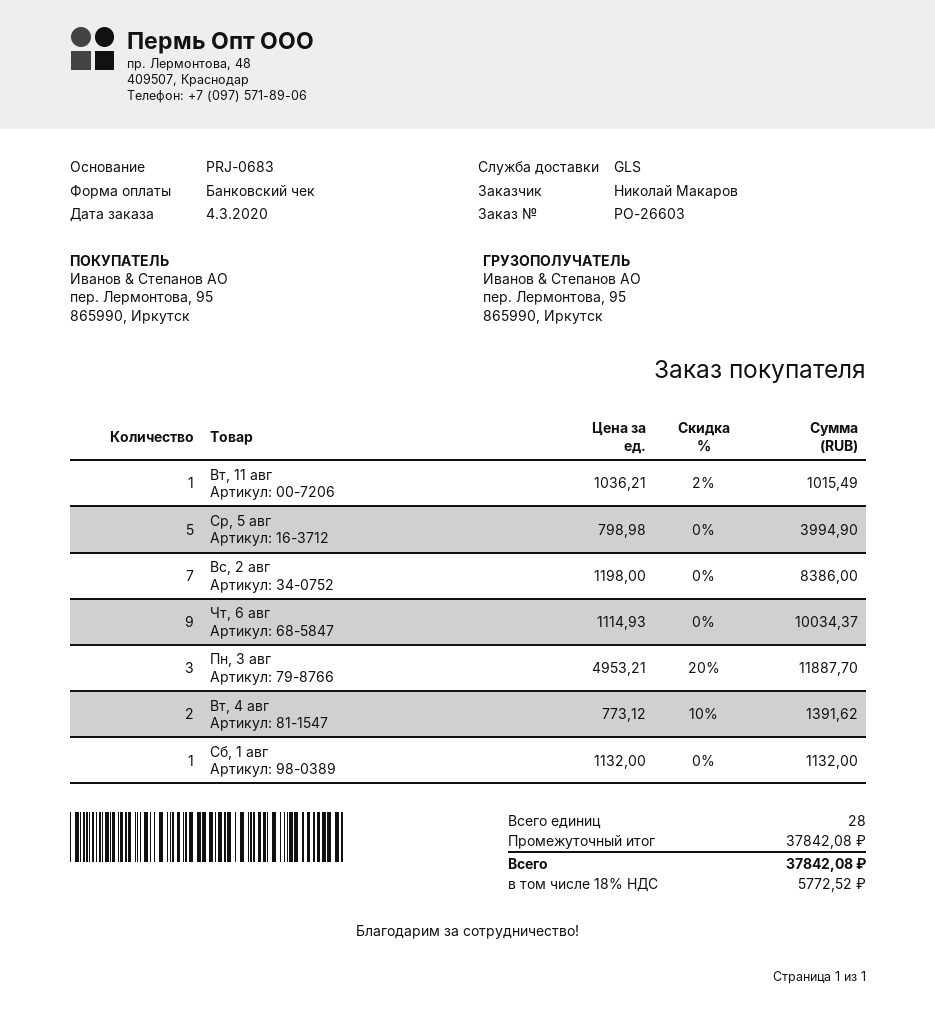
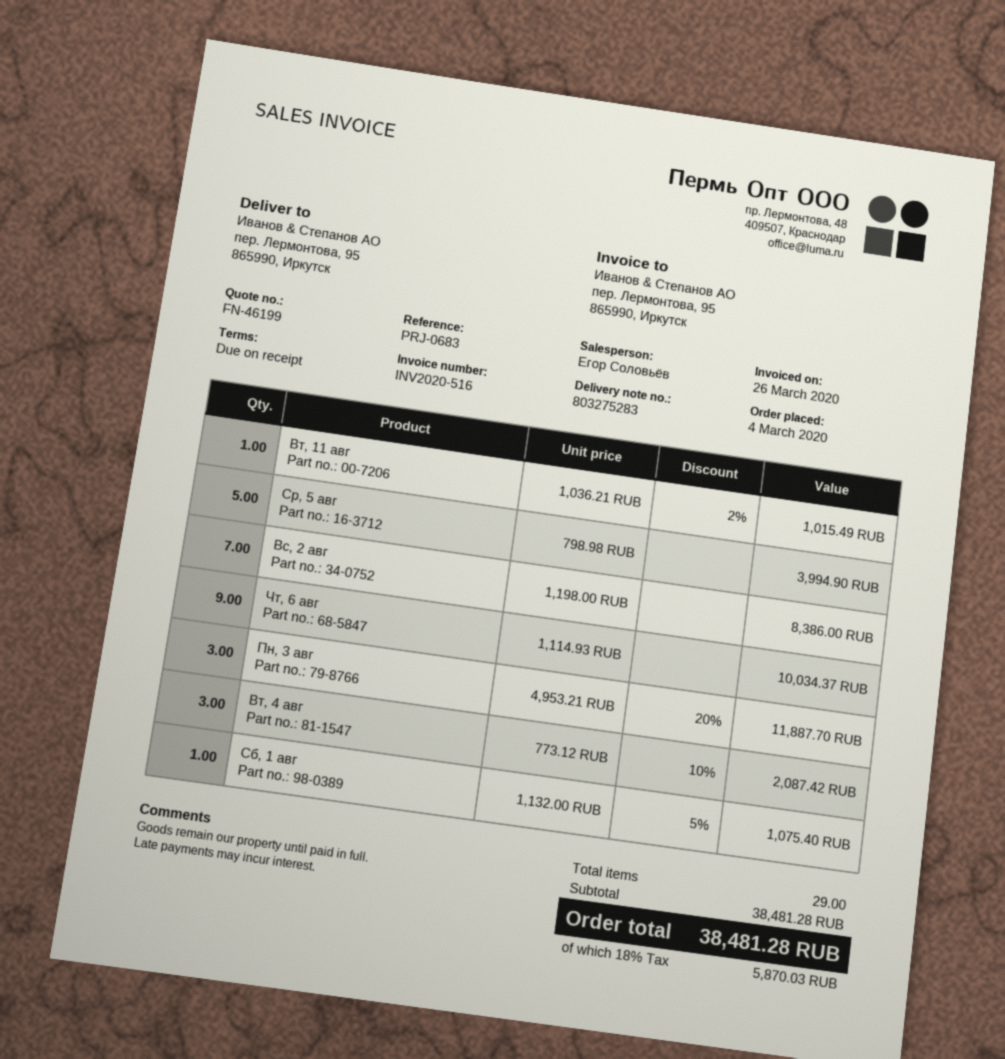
Вт, 4 авг: 2 x 773.12 - 10% = 1391.62 -> 3 x 773.12 - 10% = 2087.42
Сб, 1 авг: 1 x 1132.00 = 1132.00 -> 1 x 1132.00 - 5% = 1075.40
total quantity: 28 -> 29
subtotal: 37842.08 -> 38481.28
tax: 18% = 5772.52 -> 18% = 5870.03
total: 37842.08 -> 38481.28

